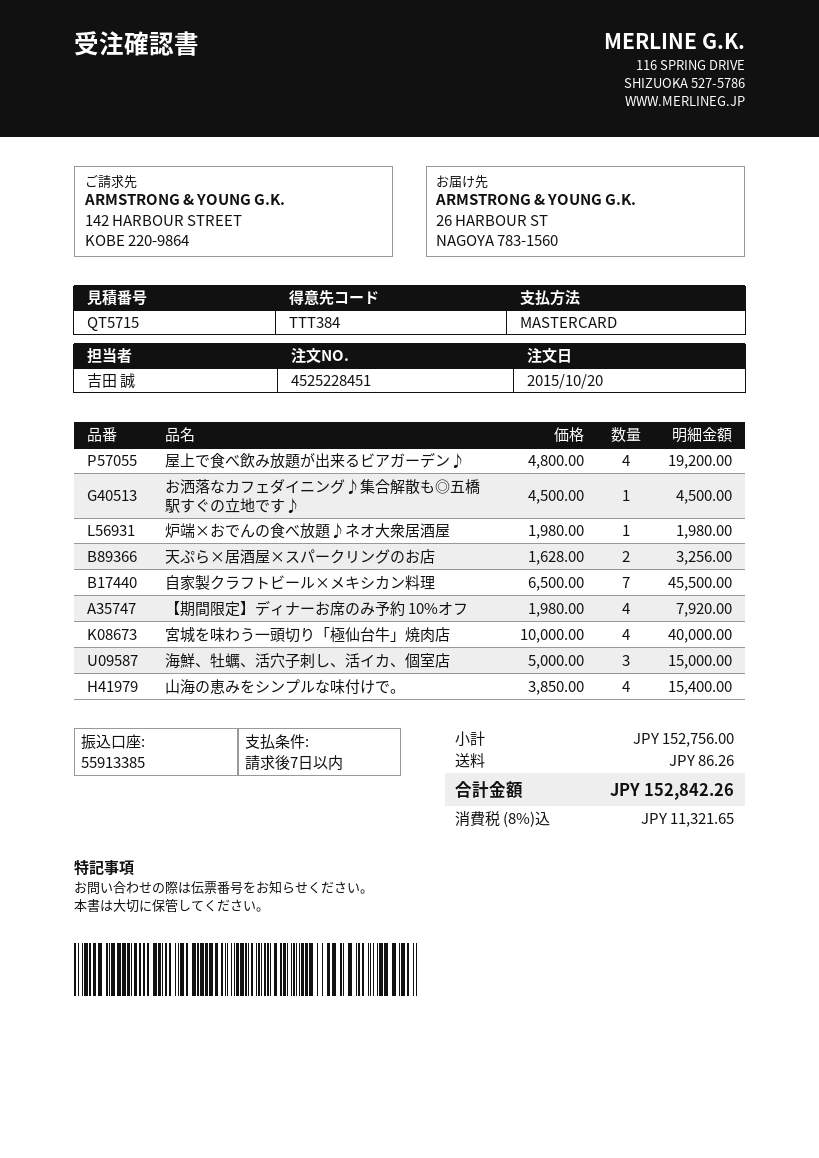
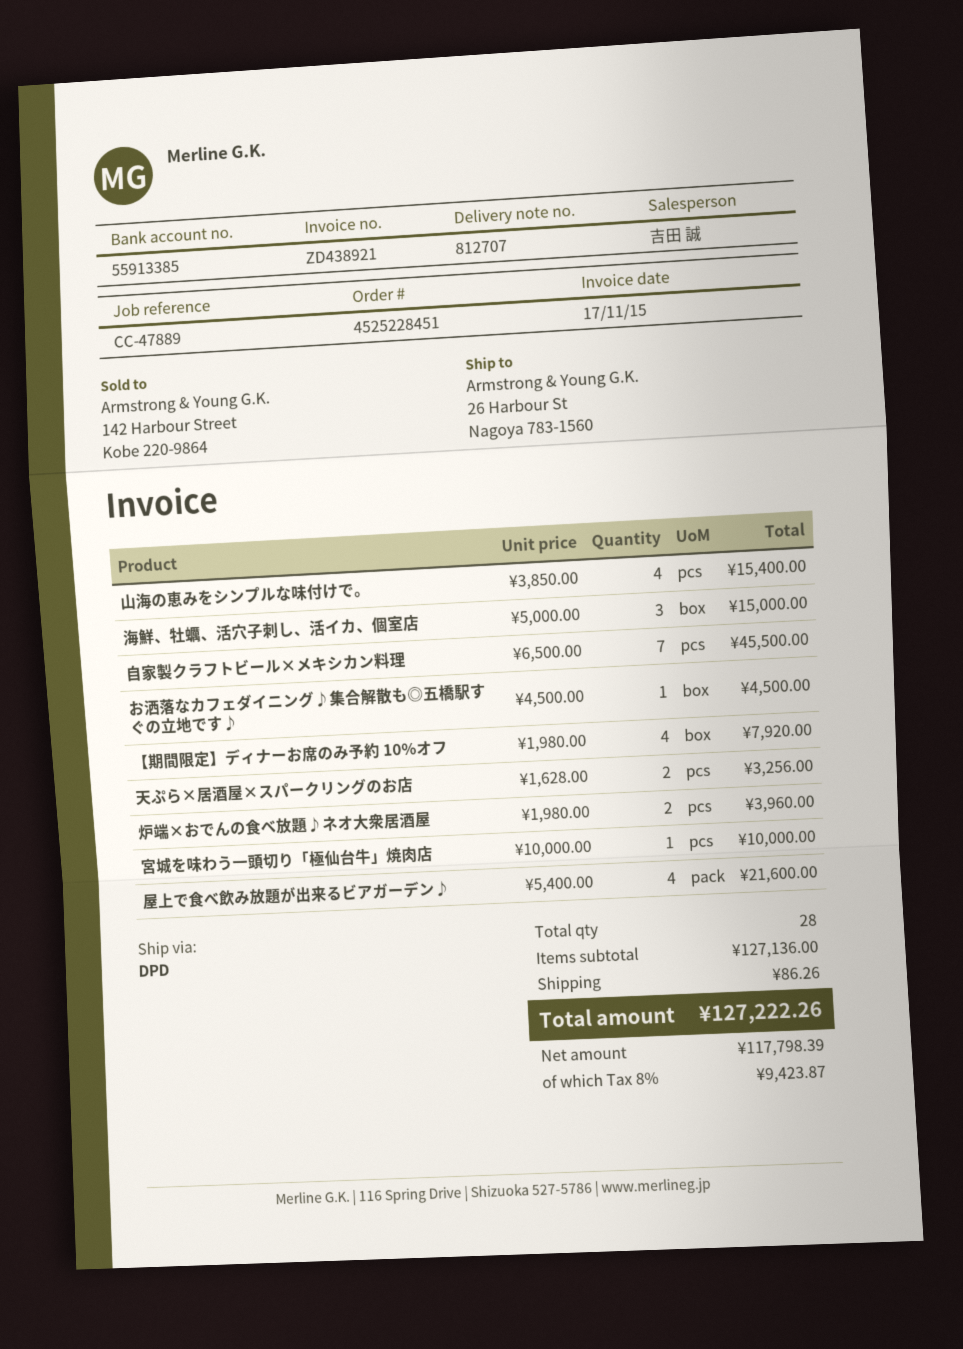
屋上で食べ飲み放題が出来るビアガーデン♪: 4 x 4800.00 = 19200.00 -> 4 x 5400.00 = 21600.00
炉端×おでんの食べ放題♪ネオ大衆居酒屋: 1 x 1980.00 = 1980.00 -> 2 x 1980.00 = 3960.00
宮城を味わう一頭切り「極仙台牛」焼肉店: 4 x 10000.00 = 40000.00 -> 1 x 10000.00 = 10000.00
subtotal: 152756.00 -> 127136.00
tax: 8% = 11321.65 -> 8% = 9423.87
total: 152842.26 -> 127222.26

